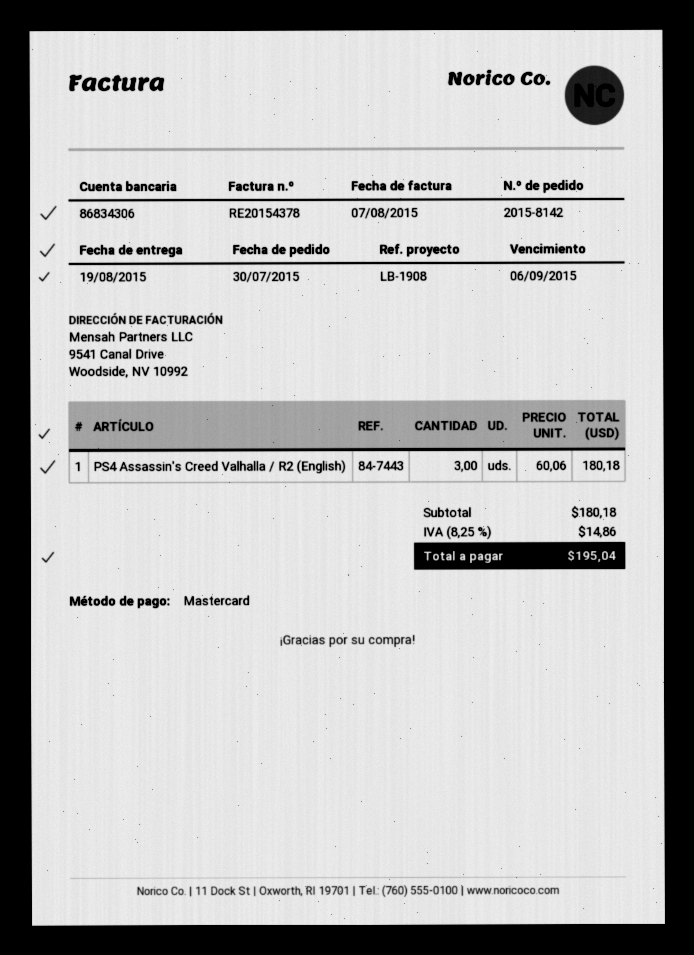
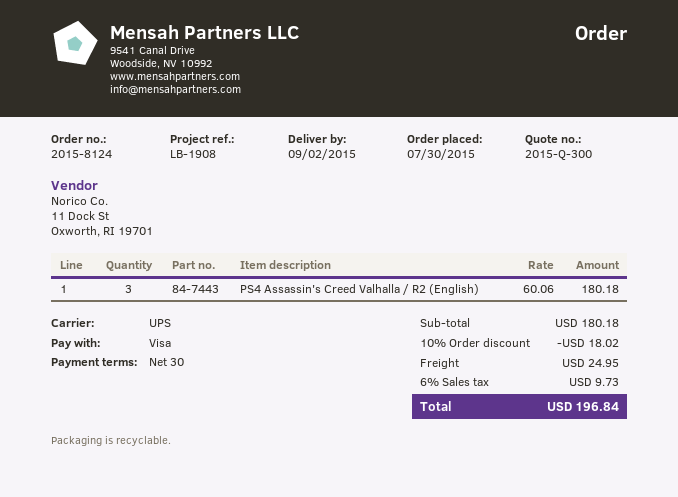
order number: 2015-8142 -> 2015-8124
delivery date: 2015-08-19 -> 2015-09-02
payment method: Mastercard -> Visa
discount: none -> 10% = 18.02
shipping: none -> 24.95
tax: 8.25% = 14.86 -> 6% = 9.73
total: 195.04 -> 196.84

